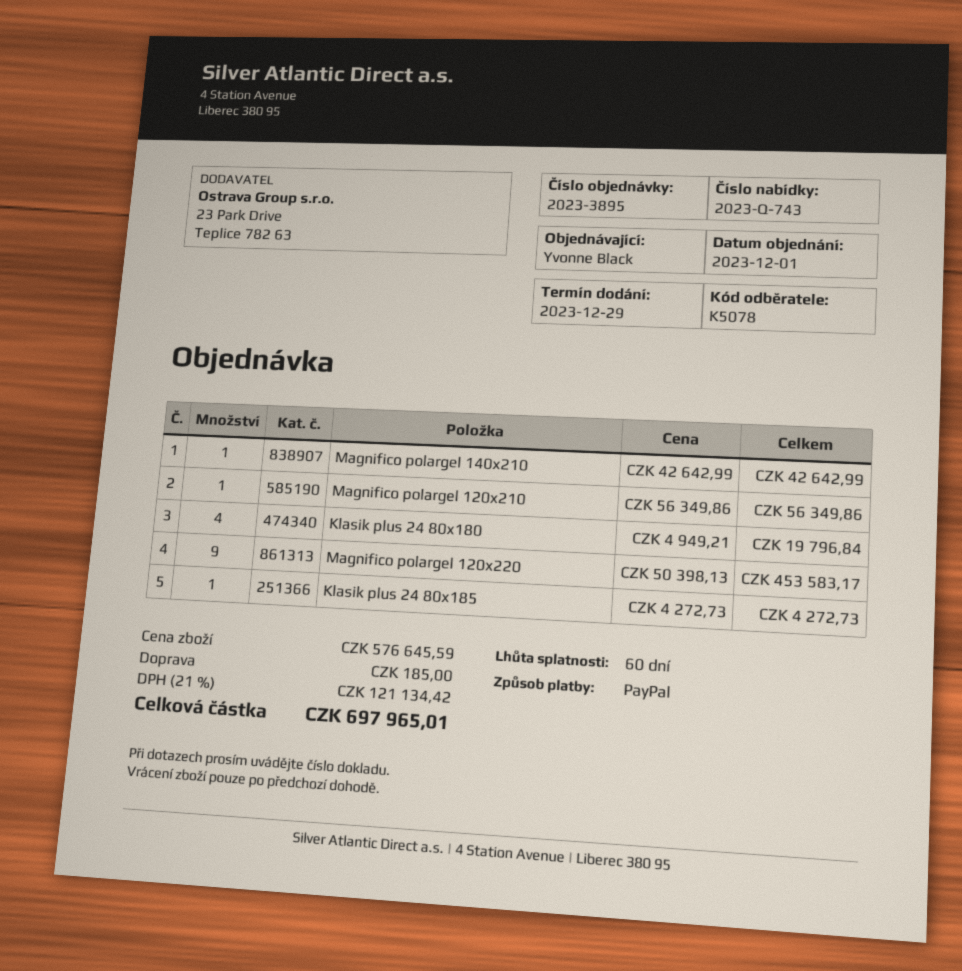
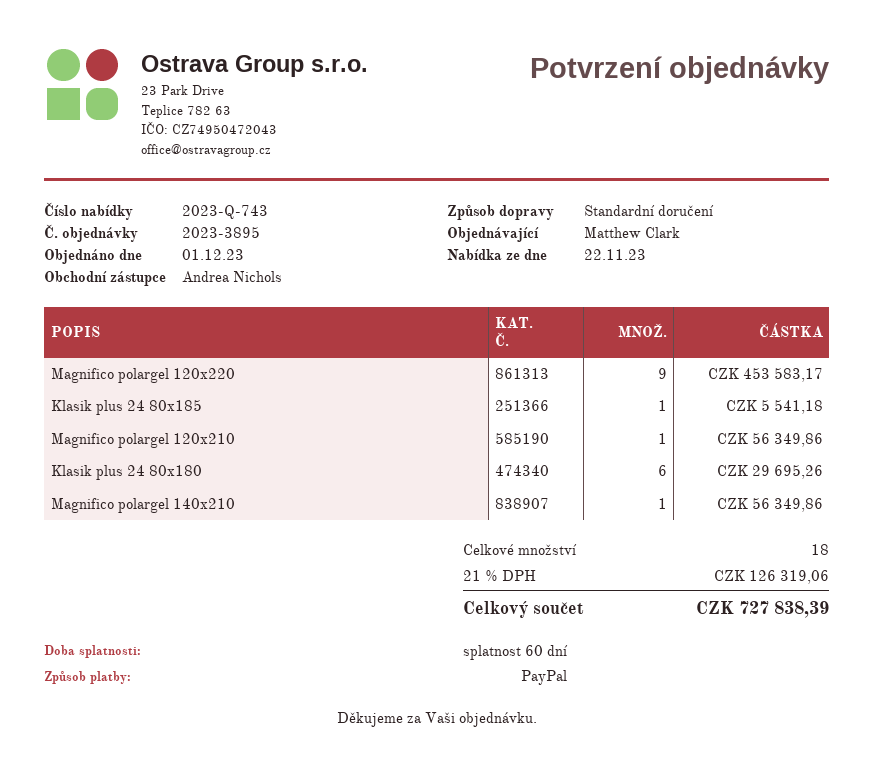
ordered by: Yvonne Black -> Matthew Clark
Magnifico polargel 140x210: 1 for 42642.99 -> 1 for 56349.86
Klasik plus 24 80x180: 4 for 19796.84 -> 6 for 29695.26
Klasik plus 24 80x185: 1 for 4272.73 -> 1 for 5541.18
shipping: 185.00 -> none
tax: 21% = 121134.42 -> 21% = 126319.06
total: 697965.01 -> 727838.39

